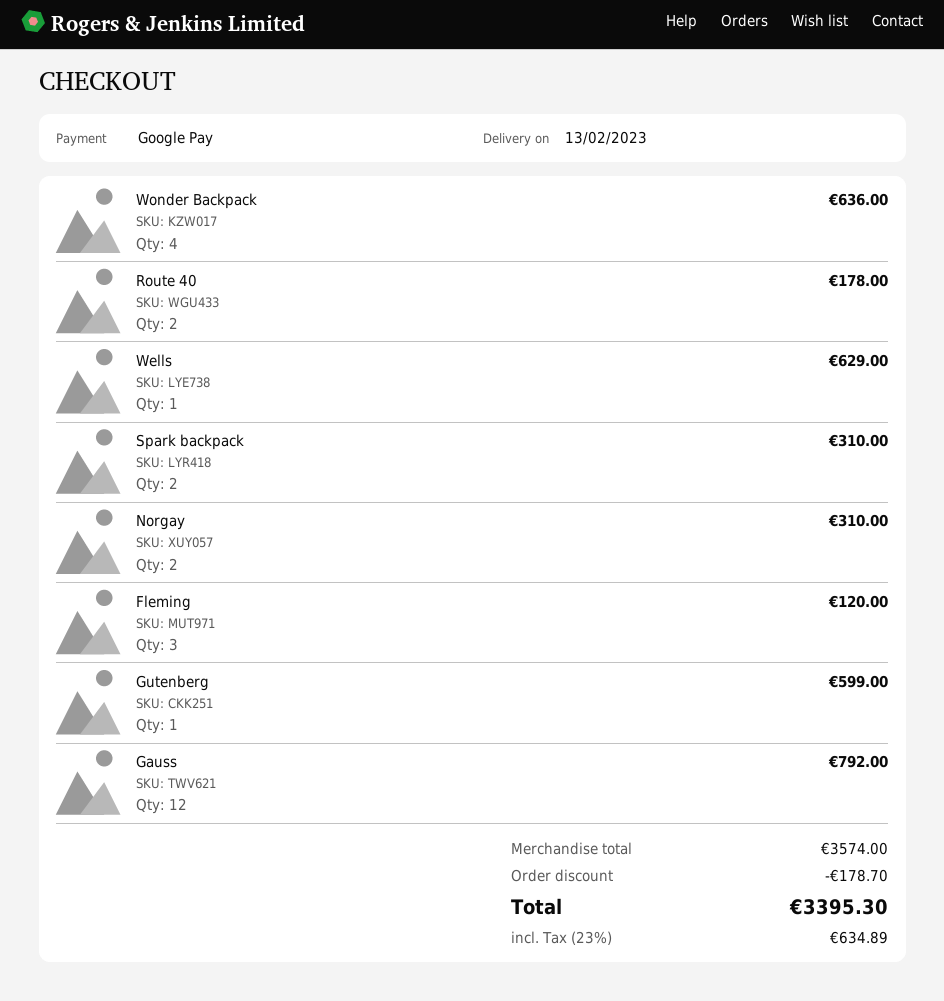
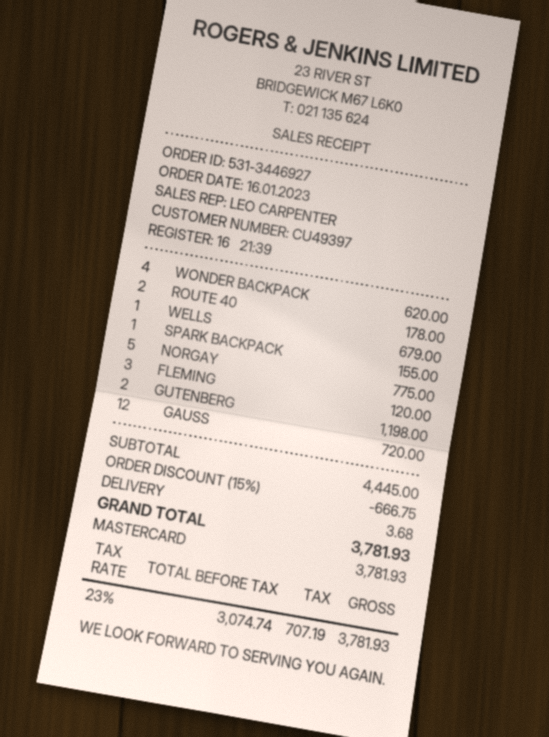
payment method: Google Pay -> Mastercard
Wonder Backpack: 4 for 636.00 -> 4 for 620.00
Wells: 1 for 629.00 -> 1 for 679.00
Spark backpack: 2 for 310.00 -> 1 for 155.00
Norgay: 2 for 310.00 -> 5 for 775.00
Gutenberg: 1 for 599.00 -> 2 for 1198.00
Gauss: 12 for 792.00 -> 12 for 720.00
subtotal: 3574.00 -> 4445.00
discount: 178.70 -> 666.75
shipping: none -> 3.68
tax: 23% = 634.89 -> 23% = 707.19
total: 3395.30 -> 3781.93

